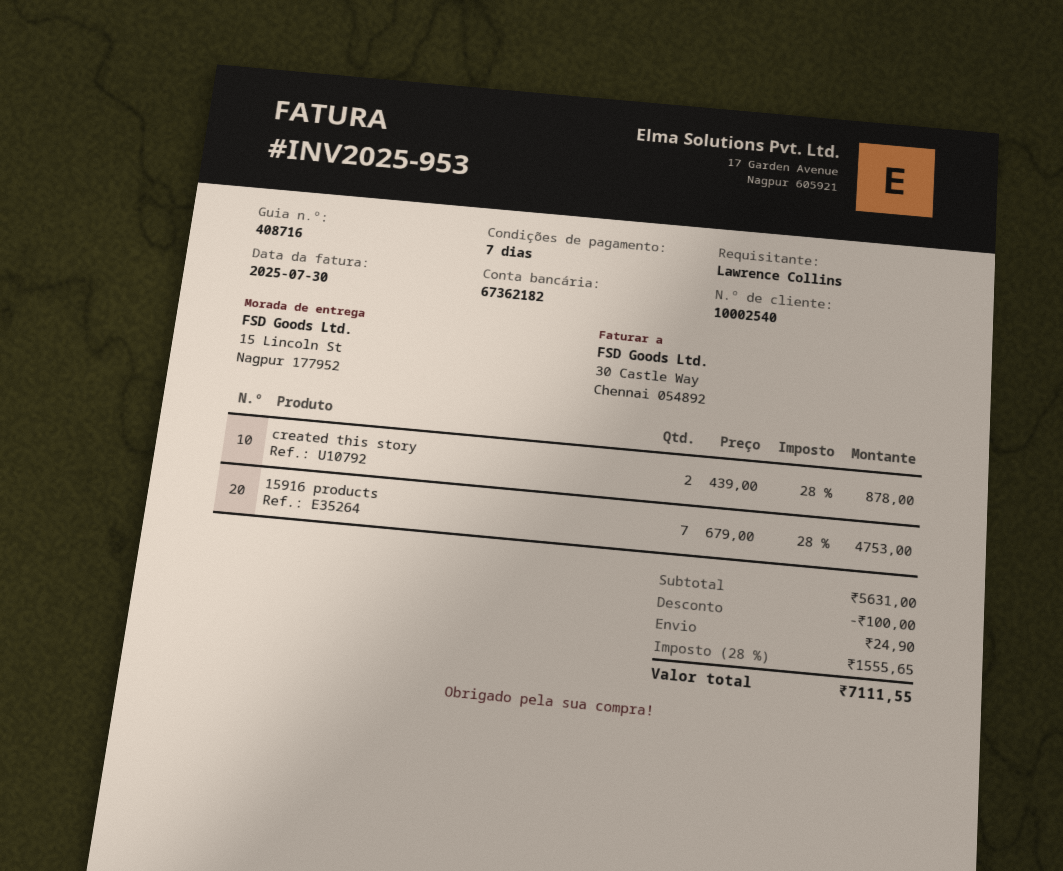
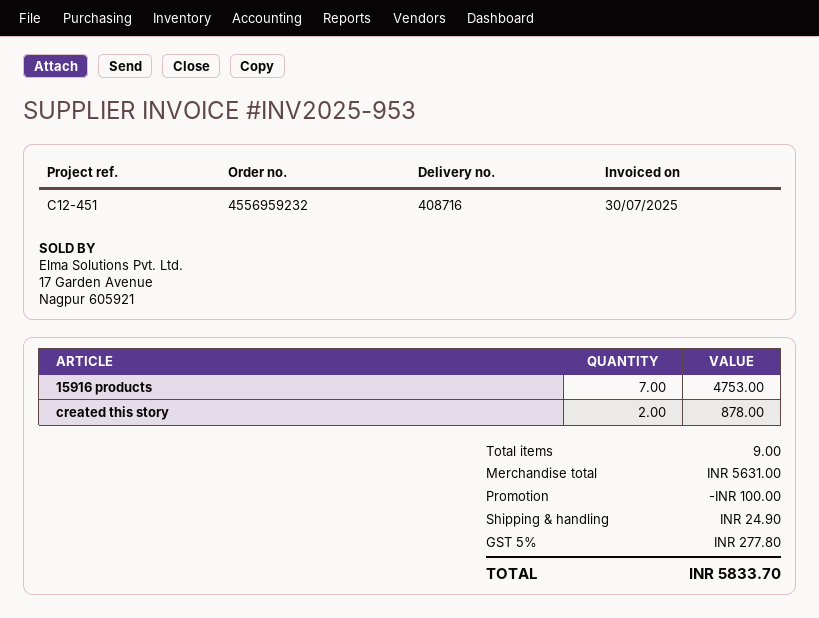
tax: 28% = 1555.65 -> 5% = 277.80
total: 7111.55 -> 5833.70

